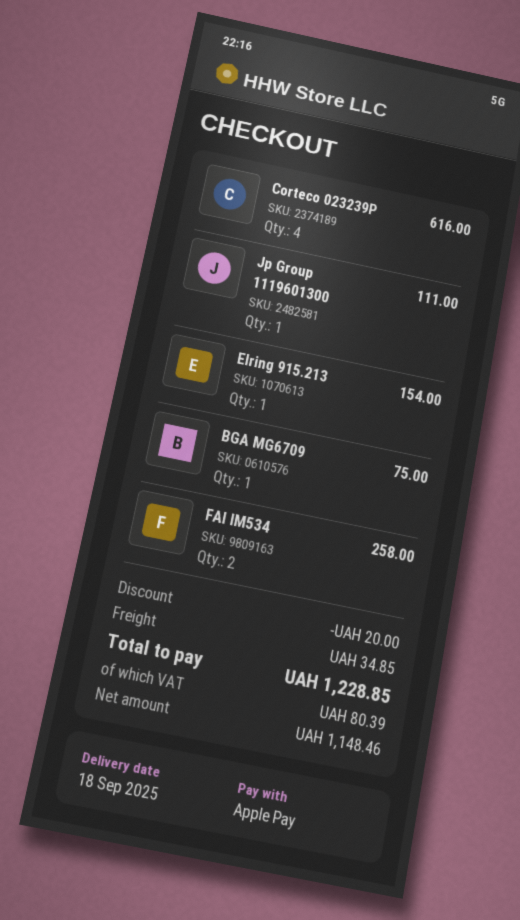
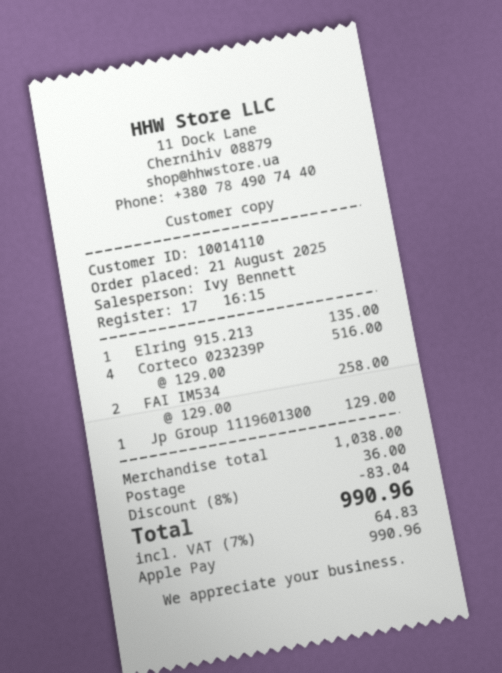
Corteco 023239P: 4 for 616.00 -> 4 for 516.00
Jp Group 1119601300: 1 for 111.00 -> 1 for 129.00
Elring 915.213: 1 for 154.00 -> 1 for 135.00
BGA MG6709: 1 for 75.00 -> none
discount: 20.00 -> 83.04
shipping: 34.85 -> 36.00
tax: 80.39 -> 64.83
total: 1228.85 -> 990.96

